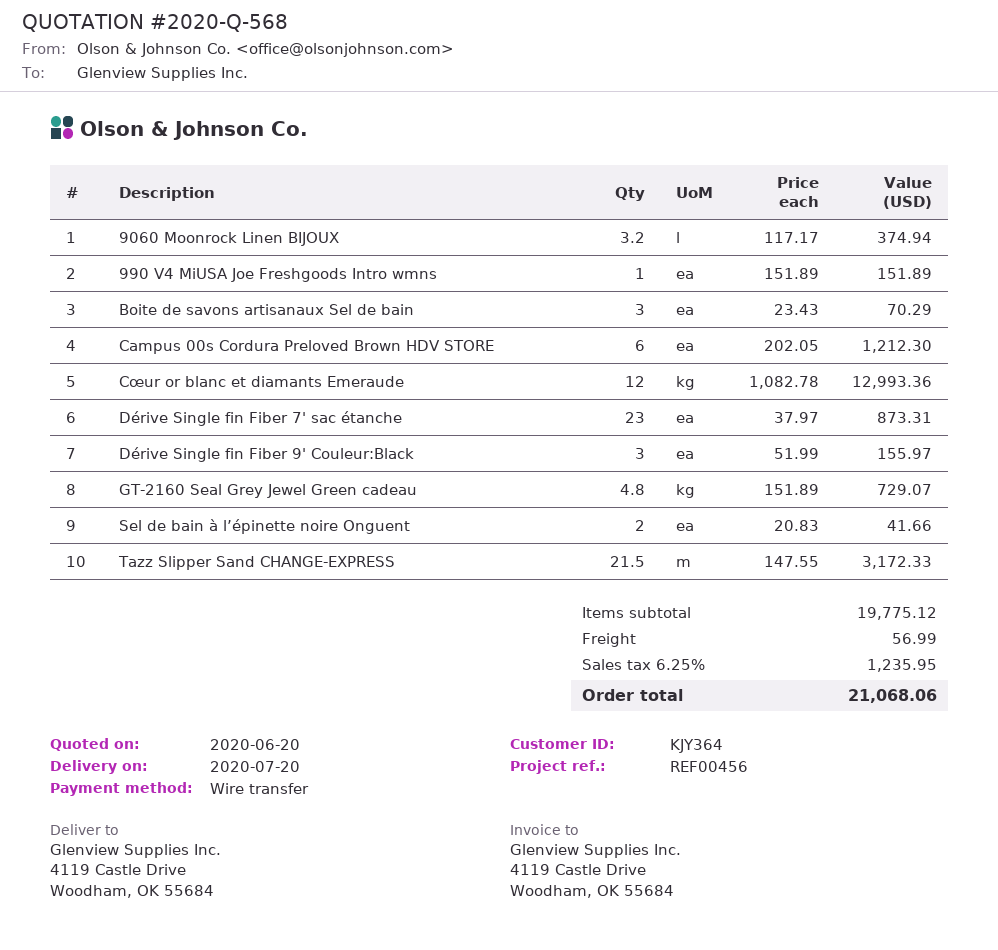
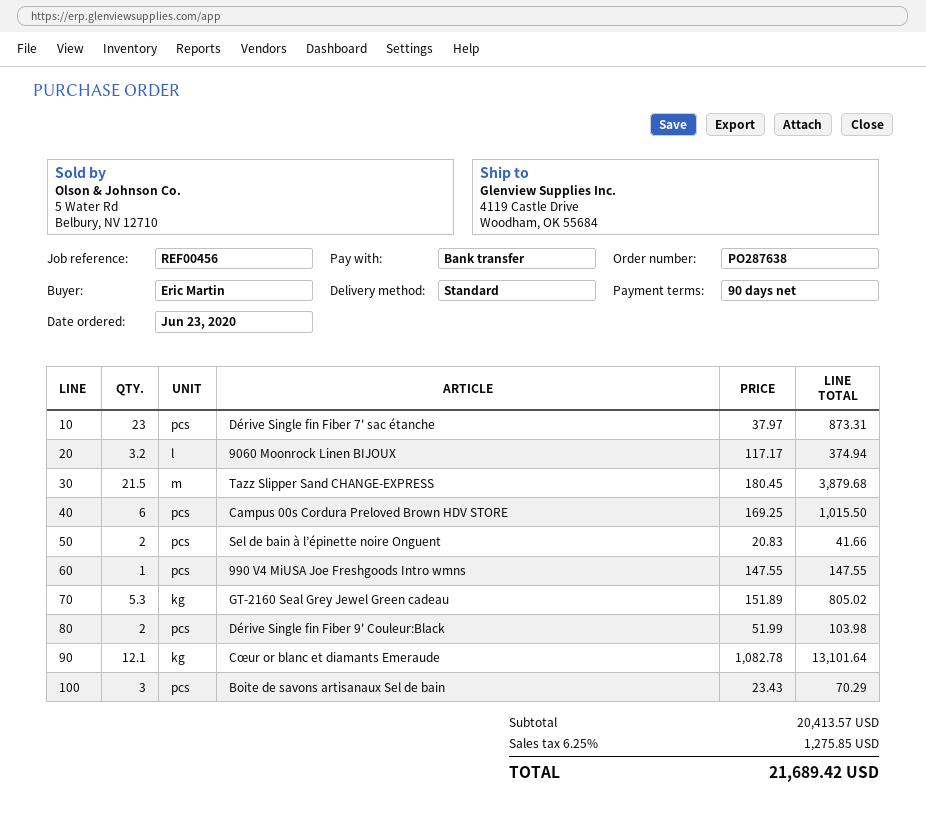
990 V4 MiUSA Joe Freshgoods Intro wmns: 1 x 151.89 = 151.89 -> 1 x 147.55 = 147.55
Campus 00s Cordura Preloved Brown HDV STORE: 6 x 202.05 = 1212.30 -> 6 x 169.25 = 1015.50
Cœur or blanc et diamants Emeraude: 12 x 1082.78 = 12993.36 -> 12.1 x 1082.78 = 13101.64
Dérive Single fin Fiber 9' Couleur:Black: 3 x 51.99 = 155.97 -> 2 x 51.99 = 103.98
GT-2160 Seal Grey Jewel Green cadeau: 4.8 x 151.89 = 729.07 -> 5.3 x 151.89 = 805.02
Tazz Slipper Sand CHANGE-EXPRESS: 21.5 x 147.55 = 3172.33 -> 21.5 x 180.45 = 3879.68
subtotal: 19775.12 -> 20413.57
shipping: 56.99 -> none
tax: 6.25% = 1235.95 -> 6.25% = 1275.85
total: 21068.06 -> 21689.42

